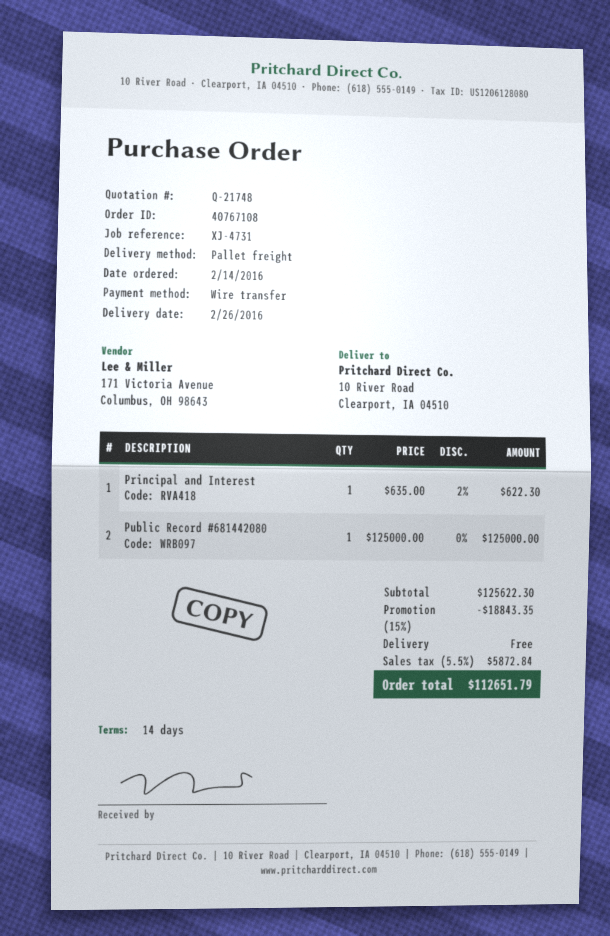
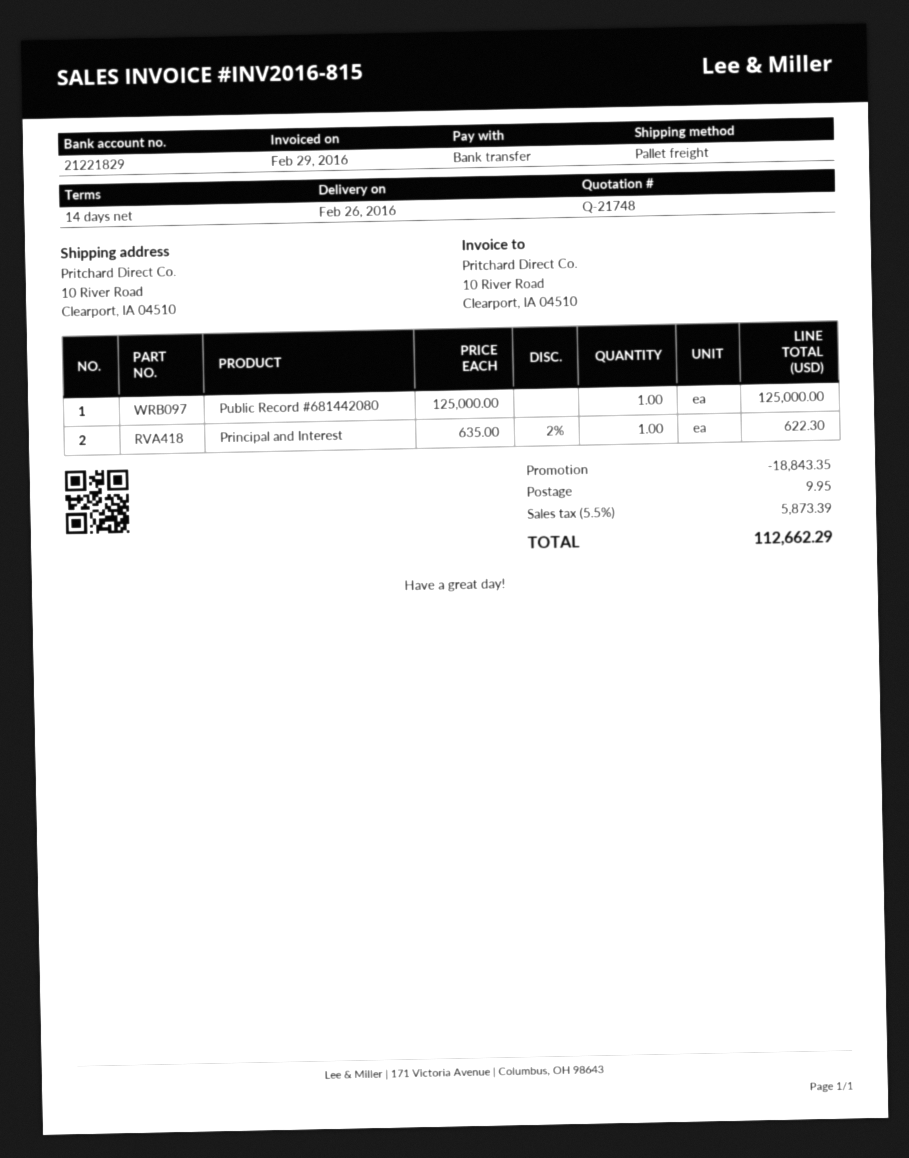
shipping: 0.00 -> 9.95
tax: 5.5% = 5872.84 -> 5.5% = 5873.39
total: 112651.79 -> 112662.29

